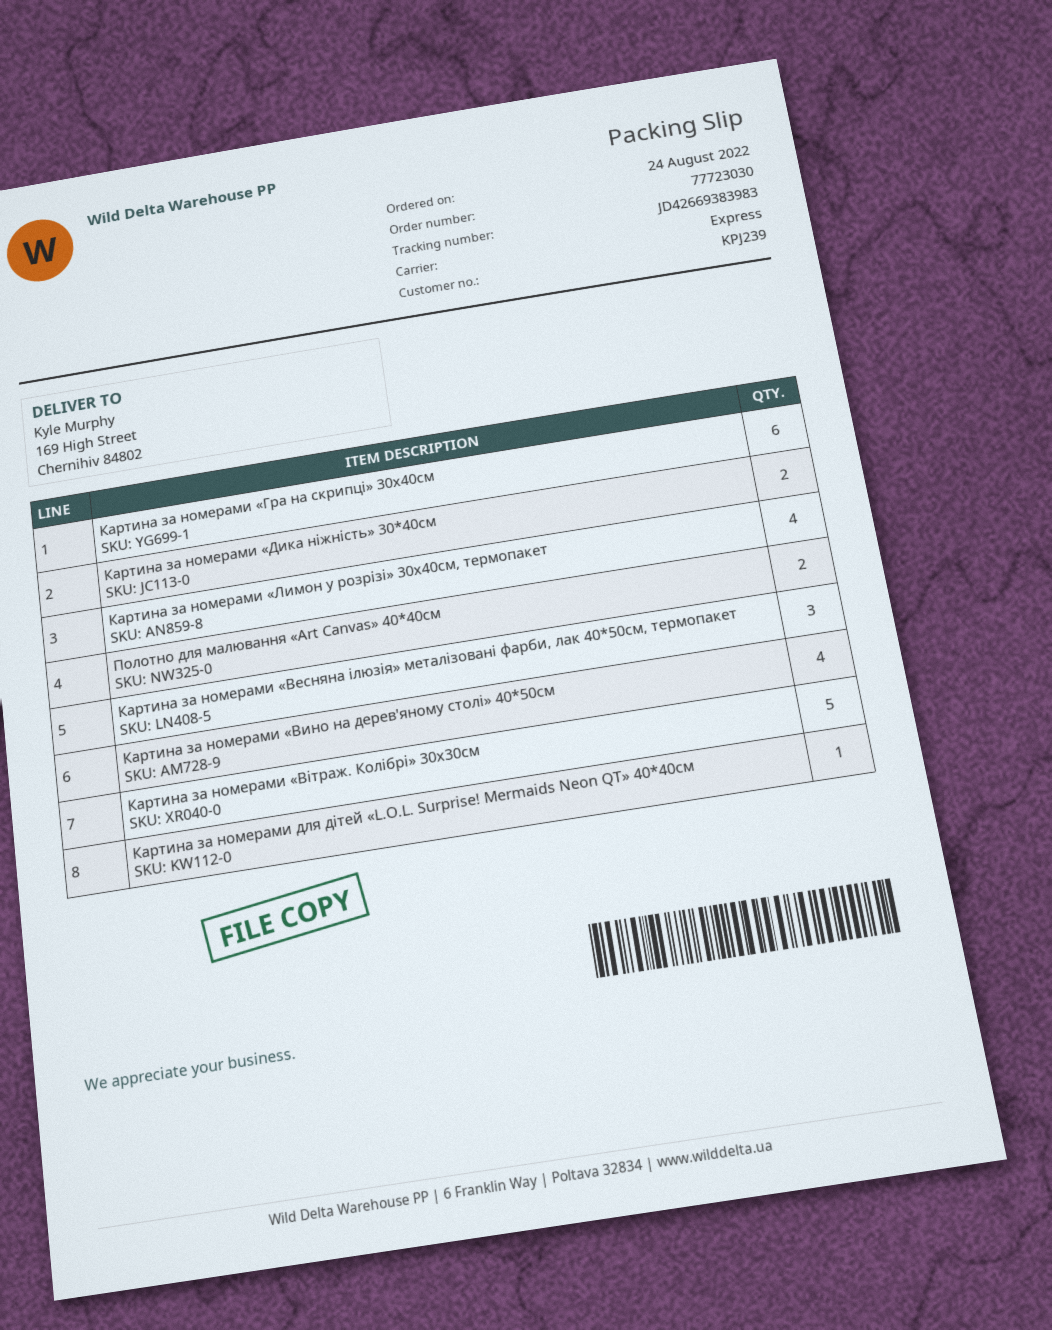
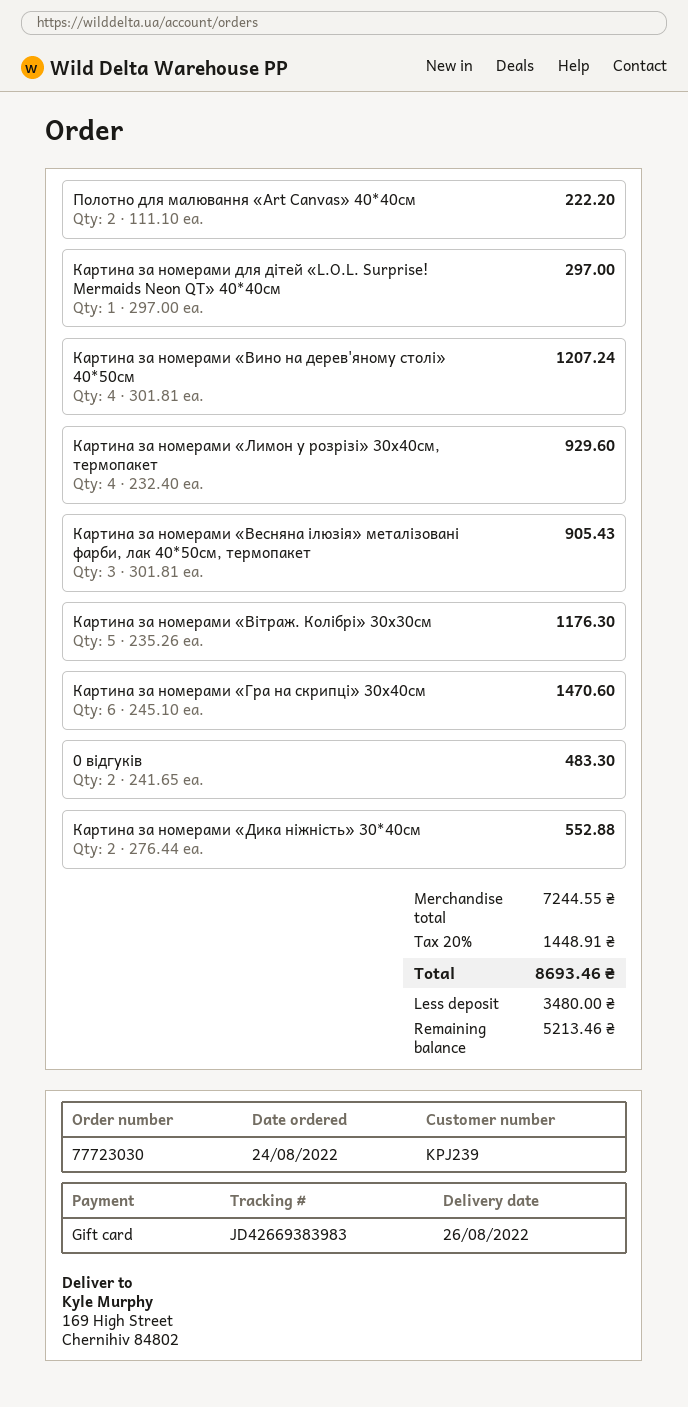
0 відгуків: none -> 2

